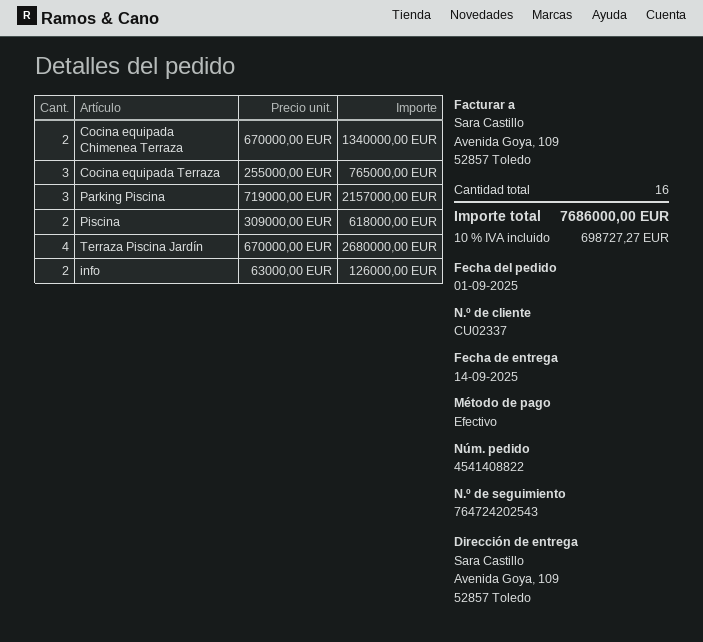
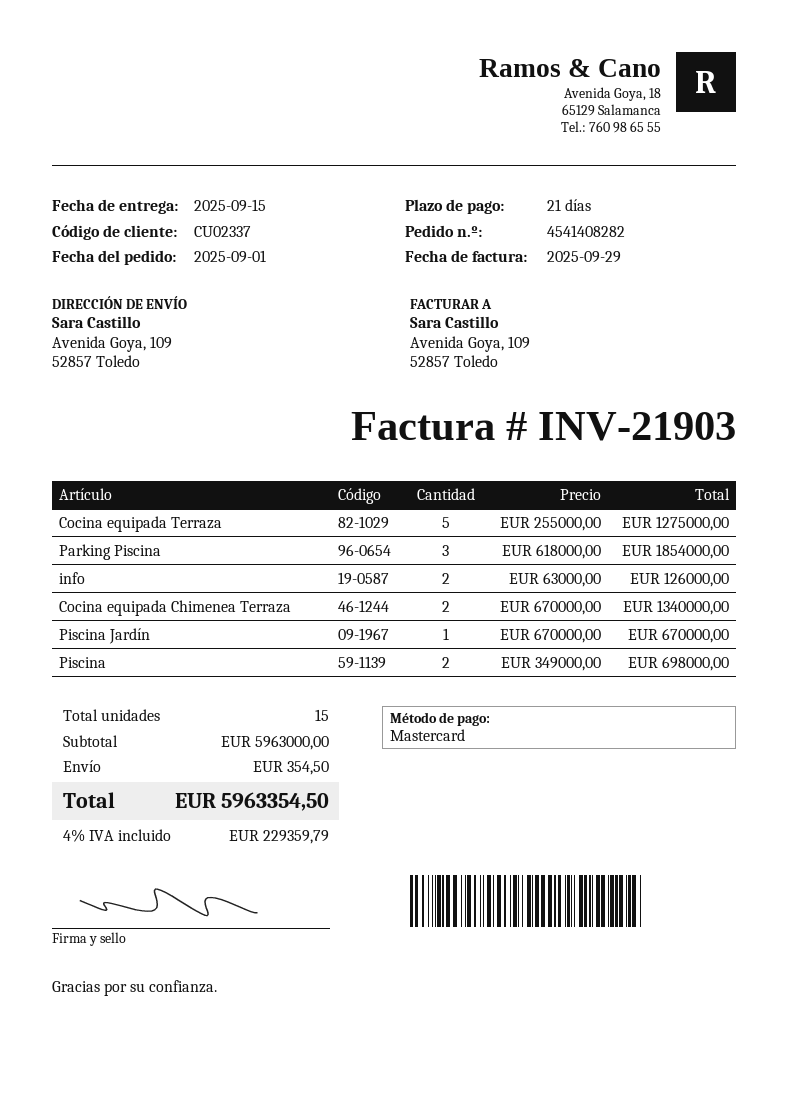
order number: 4541408822 -> 4541408282
delivery date: 2025-09-14 -> 2025-09-15
payment method: cash -> Mastercard
Cocina equipada Terraza: 3 x 255000.00 = 765000.00 -> 5 x 255000.00 = 1275000.00
Parking Piscina: 3 x 719000.00 = 2157000.00 -> 3 x 618000.00 = 1854000.00
Piscina: 2 x 309000.00 = 618000.00 -> 2 x 349000.00 = 698000.00
Terraza Piscina Jardín: 4 x 670000.00 = 2680000.00 -> none
Piscina Jardín: none -> 1 x 670000.00 = 670000.00
total quantity: 16 -> 15
shipping: none -> 354.50
tax: 10% = 698727.27 -> 4% = 229359.79
total: 7686000.00 -> 5963354.50

